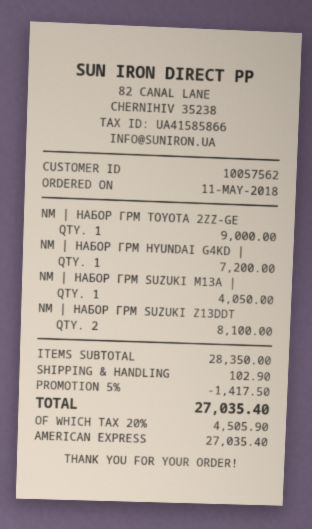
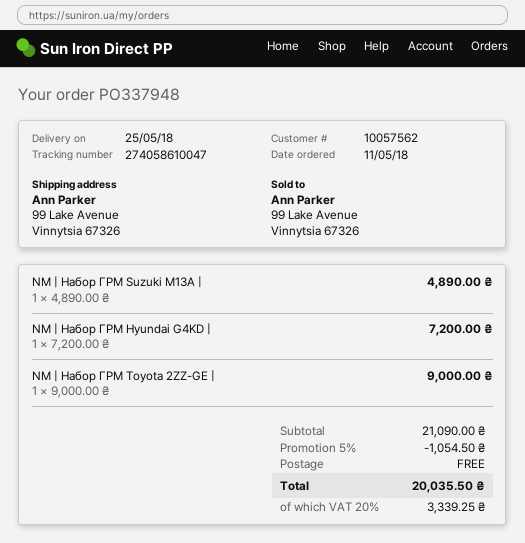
NM | НАБОР ГРМ SUZUKI M13A |: 1 for 4050.00 -> 1 for 4890.00
NM | НАБОР ГРМ SUZUKI Z13DDT: 2 for 8100.00 -> none
subtotal: 28350.00 -> 21090.00
discount: 5% = 1417.50 -> 5% = 1054.50
shipping: 102.90 -> 0.00
tax: 20% = 4505.90 -> 20% = 3339.25
total: 27035.40 -> 20035.50

